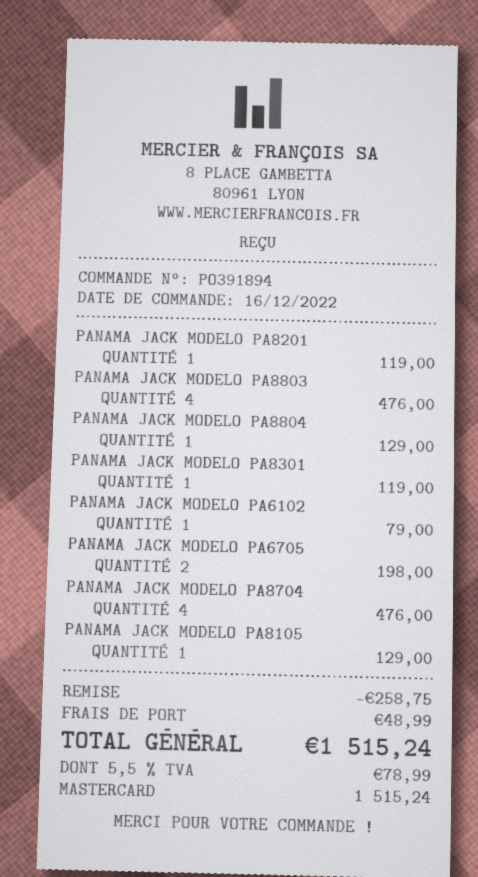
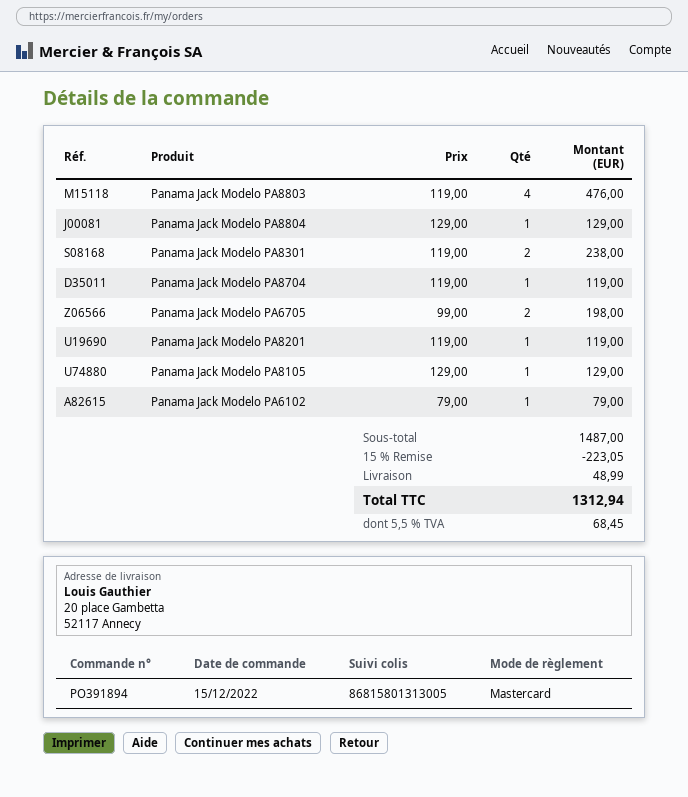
order date: 2022-12-16 -> 2022-12-15
PANAMA JACK MODELO PA8301: 1 for 119.00 -> 2 for 238.00
PANAMA JACK MODELO PA8704: 4 for 476.00 -> 1 for 119.00
discount: 258.75 -> 223.05
tax: 5.5% = 78.99 -> 5.5% = 68.45
total: 1515.24 -> 1312.94

